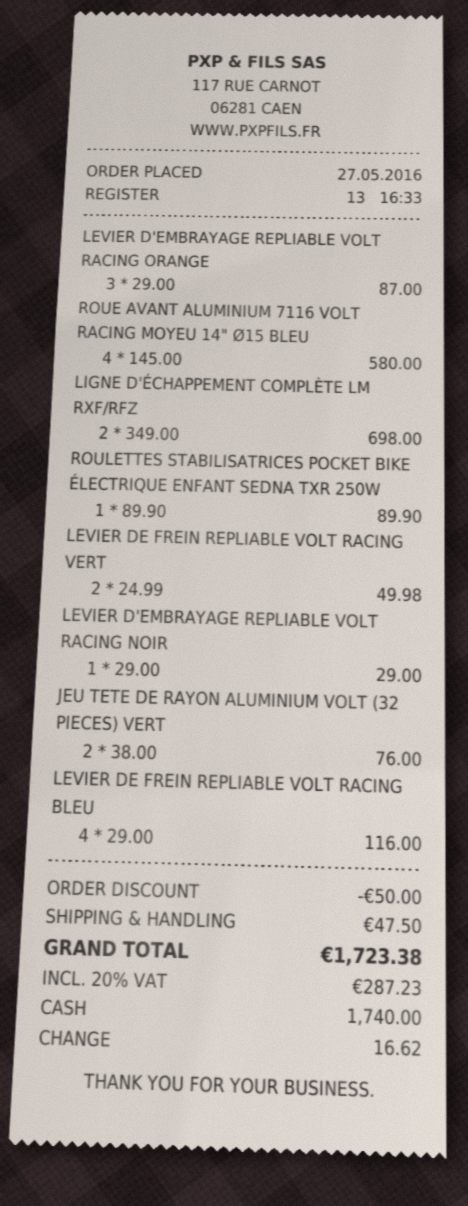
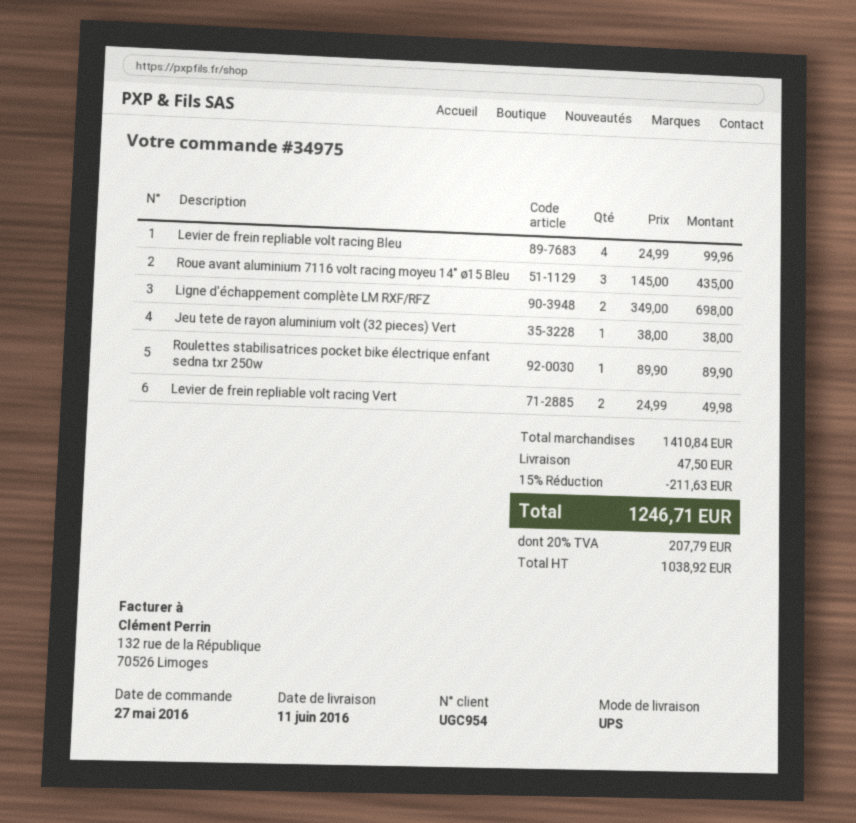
LEVIER D'EMBRAYAGE REPLIABLE VOLT RACING ORANGE: 3 x 29.00 = 87.00 -> none
ROUE AVANT ALUMINIUM 7116 VOLT RACING MOYEU 14" Ø15 BLEU: 4 x 145.00 = 580.00 -> 3 x 145.00 = 435.00
LEVIER D'EMBRAYAGE REPLIABLE VOLT RACING NOIR: 1 x 29.00 = 29.00 -> none
JEU TETE DE RAYON ALUMINIUM VOLT (32 PIECES) VERT: 2 x 38.00 = 76.00 -> 1 x 38.00 = 38.00
LEVIER DE FREIN REPLIABLE VOLT RACING BLEU: 4 x 29.00 = 116.00 -> 4 x 24.99 = 99.96
discount: 50.00 -> 211.63
tax: 20% = 287.23 -> 20% = 207.79
total: 1723.38 -> 1246.71

